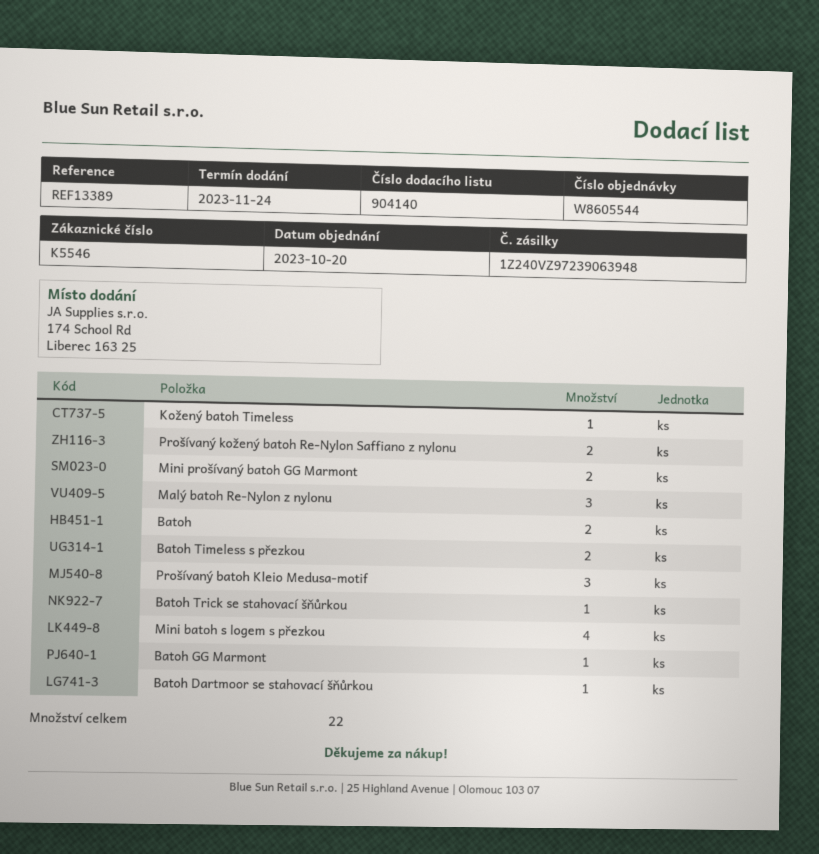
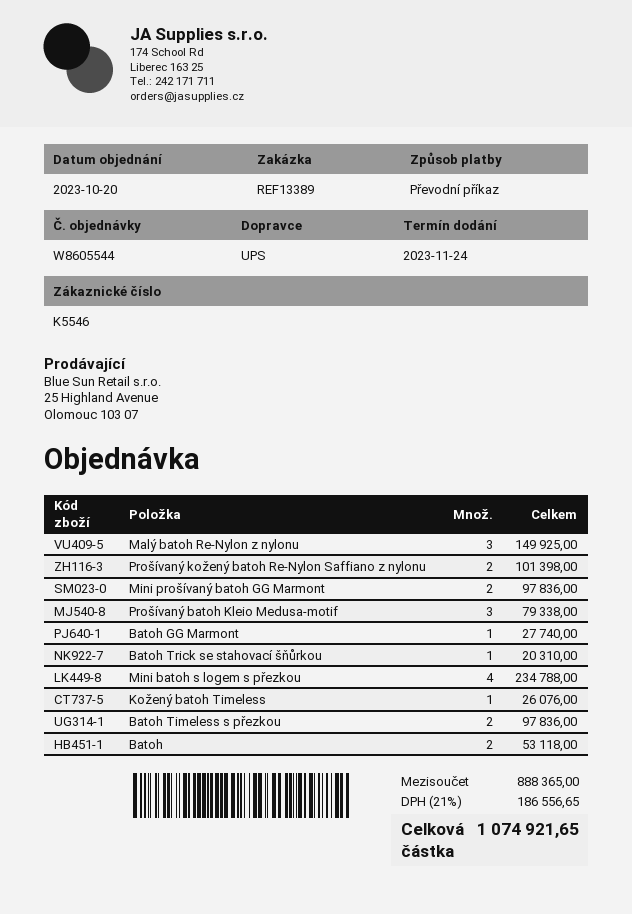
Batoh Dartmoor se stahovací šňůrkou: 1 -> none

